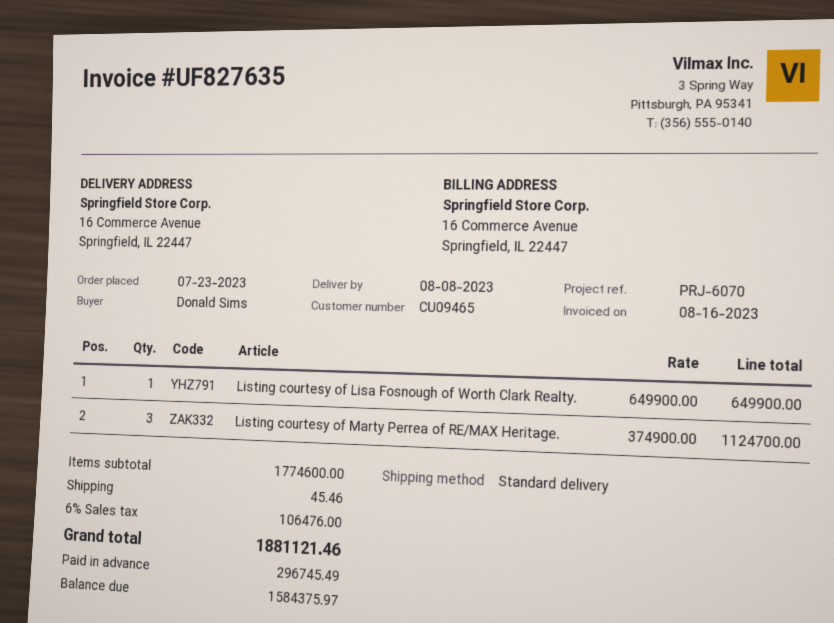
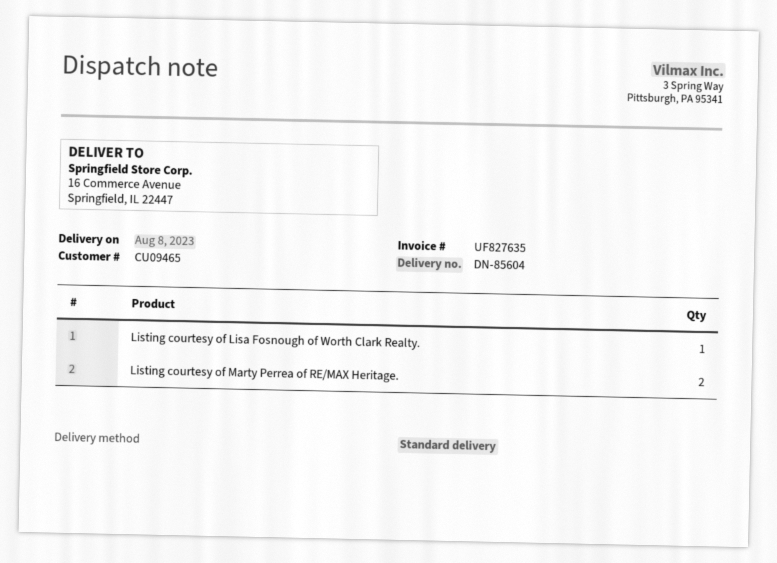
Listing courtesy of Marty Perrea of RE/MAX Heritage.: 3 -> 2

